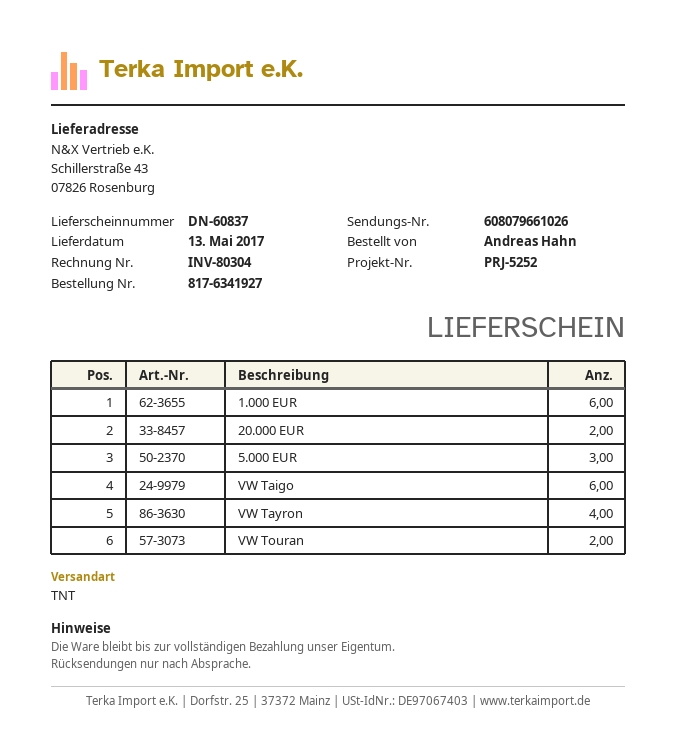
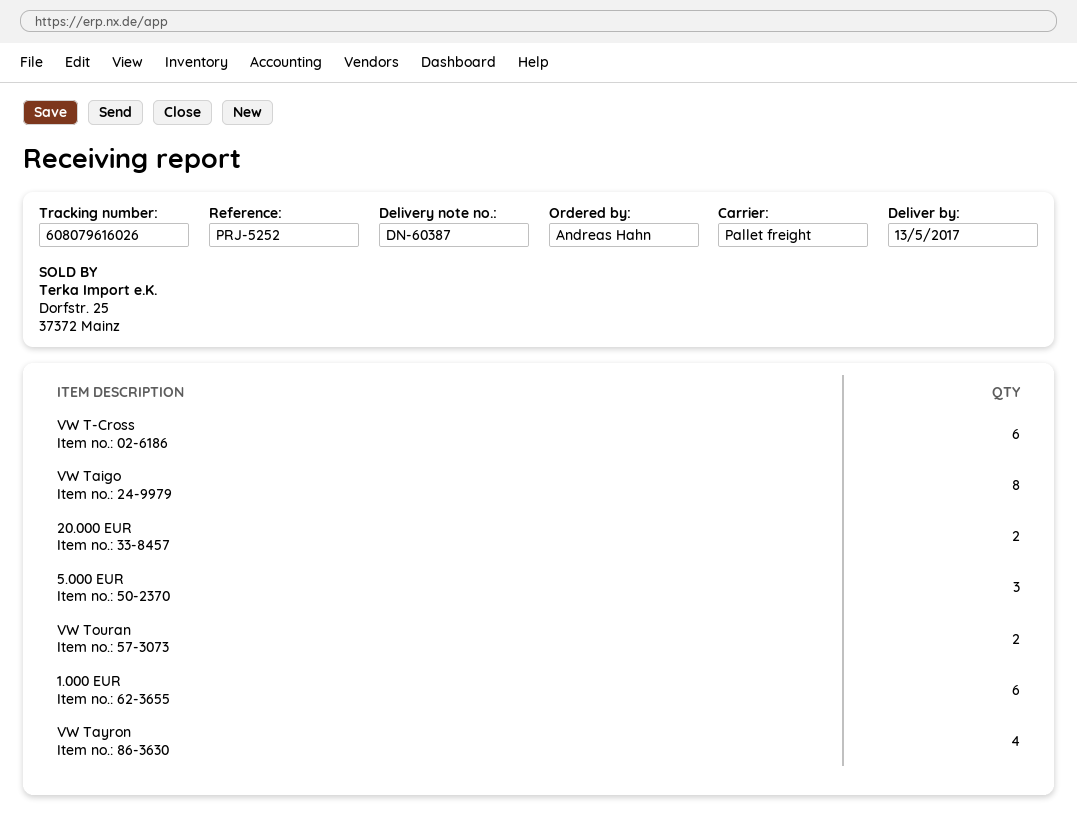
delivery note number: DN-60837 -> DN-60387
shipping method: TNT -> pallet freight
tracking number: 608079661026 -> 608079616026
VW Taigo: 6 -> 8
VW T-Cross: none -> 6

